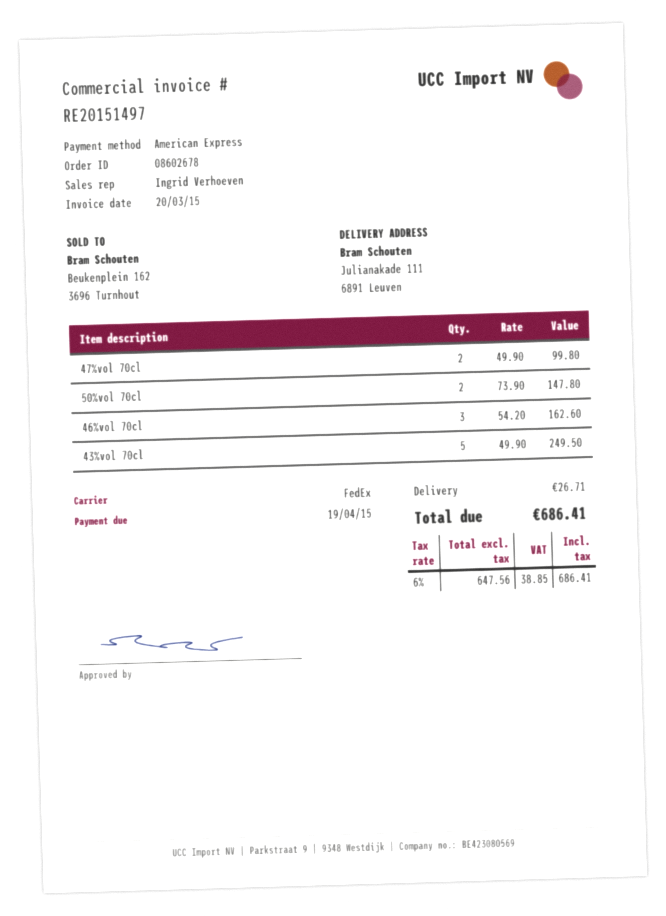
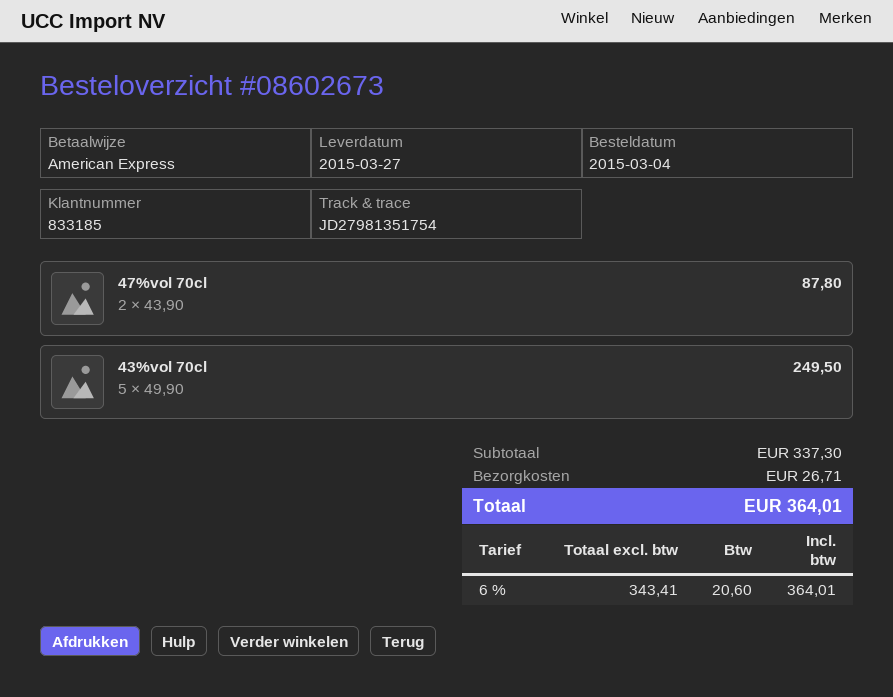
order number: 08602678 -> 08602673
47%vol 70cl: 2 x 49.90 = 99.80 -> 2 x 43.90 = 87.80
50%vol 70cl: 2 x 73.90 = 147.80 -> none
46%vol 70cl: 3 x 54.20 = 162.60 -> none
net: 647.56 -> 343.41
tax: 6% = 38.85 -> 6% = 20.60
total: 686.41 -> 364.01

